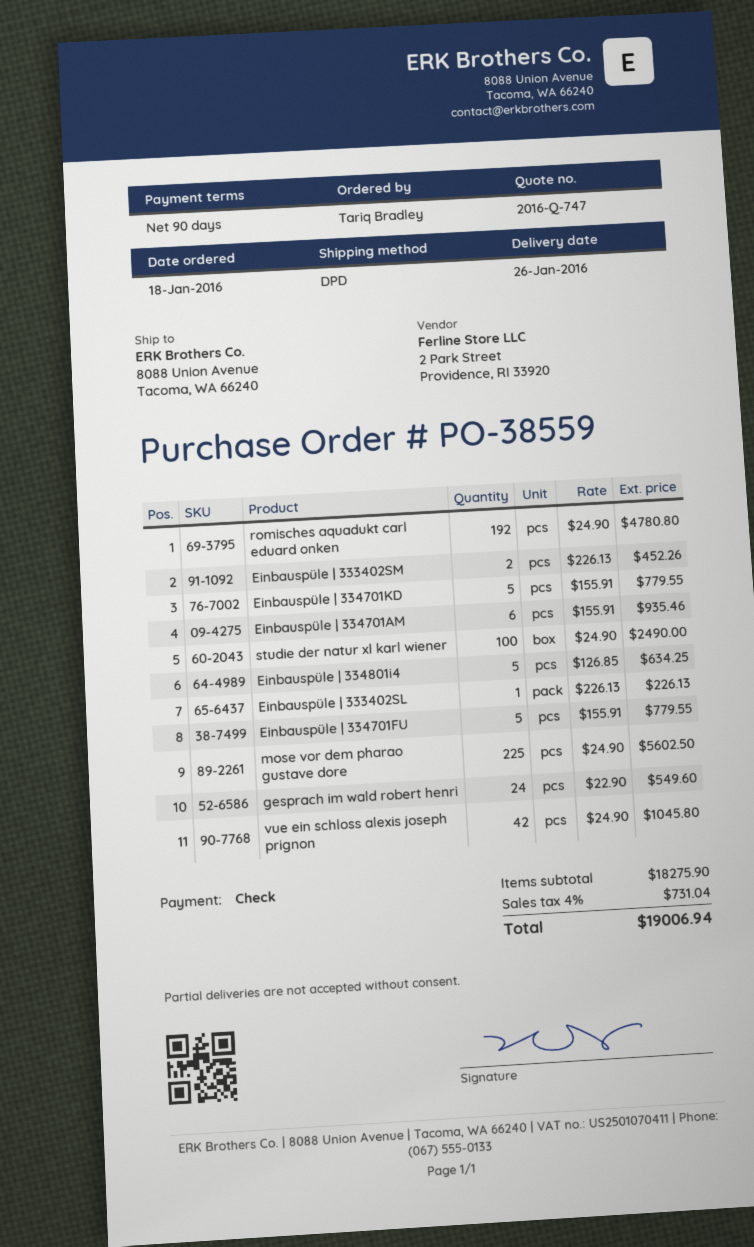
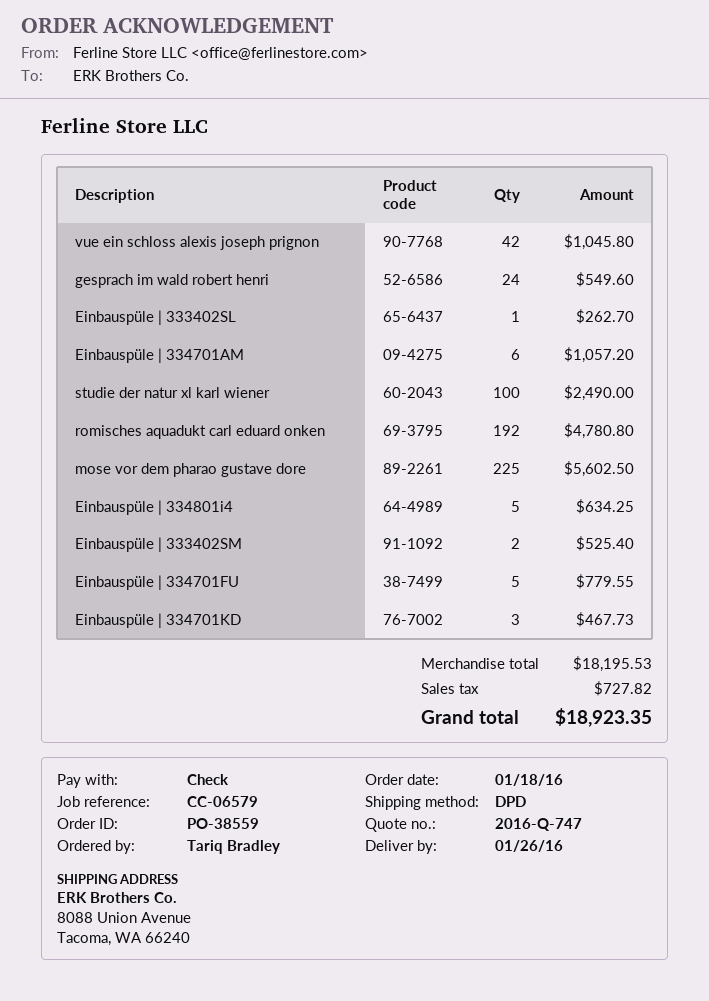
Einbauspüle | 333402SM: 2 for 452.26 -> 2 for 525.40
Einbauspüle | 334701KD: 5 for 779.55 -> 3 for 467.73
Einbauspüle | 334701AM: 6 for 935.46 -> 6 for 1057.20
Einbauspüle | 333402SL: 1 for 226.13 -> 1 for 262.70
subtotal: 18275.90 -> 18195.53
tax: 731.04 -> 727.82
total: 19006.94 -> 18923.35

